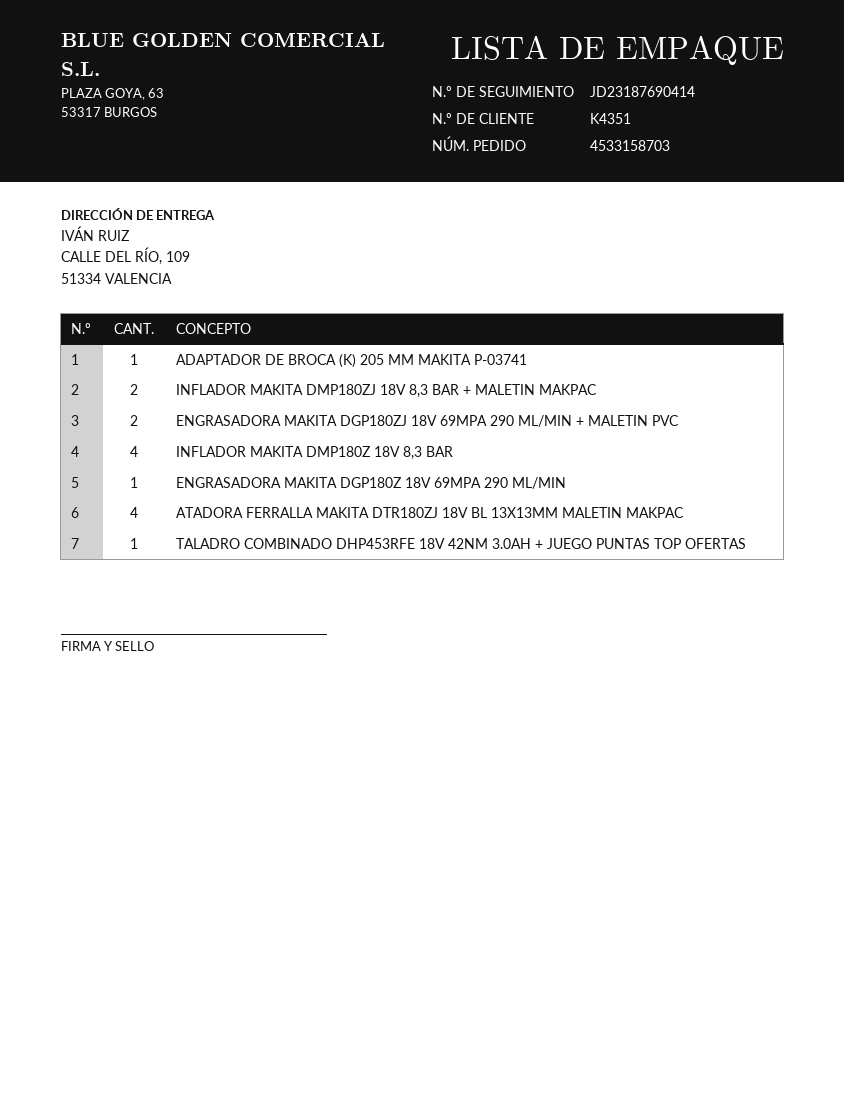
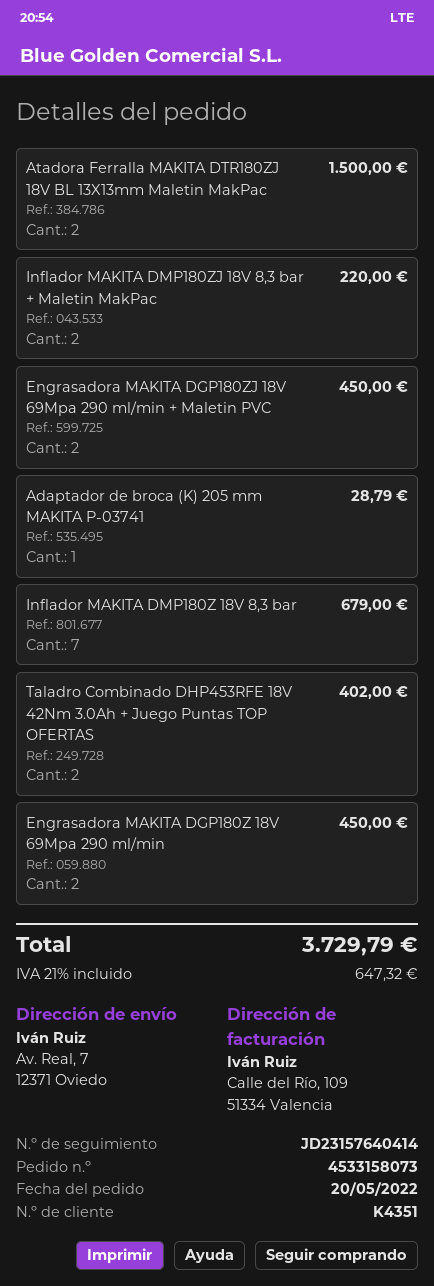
order number: 4533158703 -> 4533158073
tracking number: JD23187690414 -> JD23157640414
ship to: CALLE DEL RÍO, 109, 51334 VALENCIA -> Av. Real, 7, 12371 Oviedo
INFLADOR MAKITA DMP180Z 18V 8,3 BAR: 4 -> 7
ENGRASADORA MAKITA DGP180Z 18V 69MPA 290 ML/MIN: 1 -> 2
ATADORA FERRALLA MAKITA DTR180ZJ 18V BL 13X13MM MALETIN MAKPAC: 4 -> 2
TALADRO COMBINADO DHP453RFE 18V 42NM 3.0AH + JUEGO PUNTAS TOP OFERTAS: 1 -> 2

